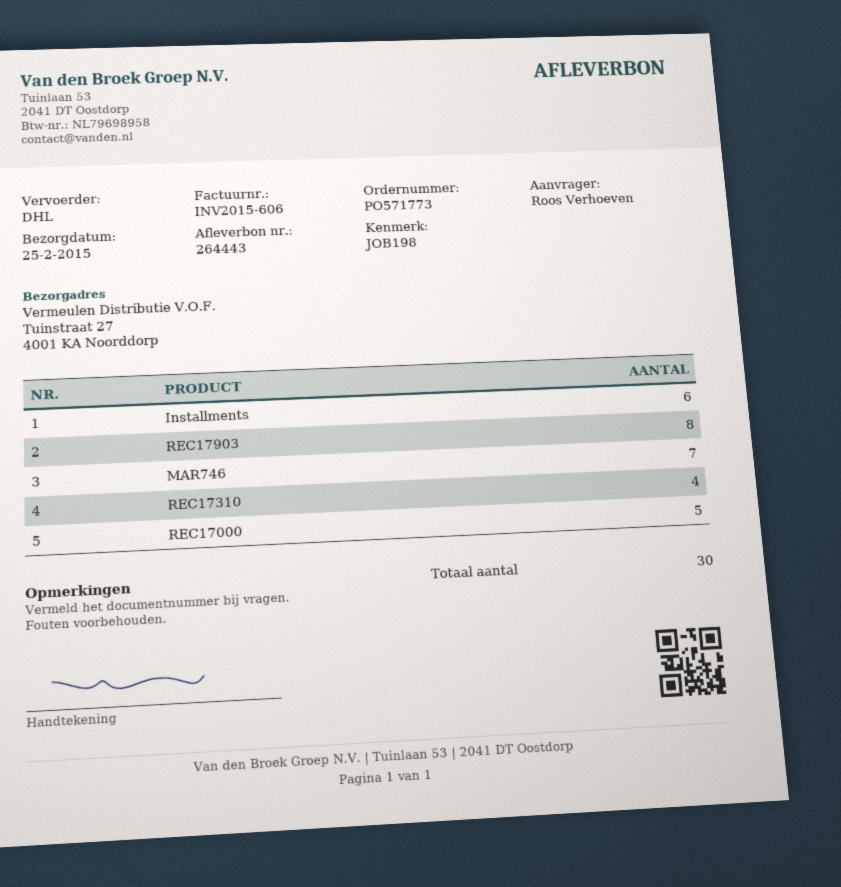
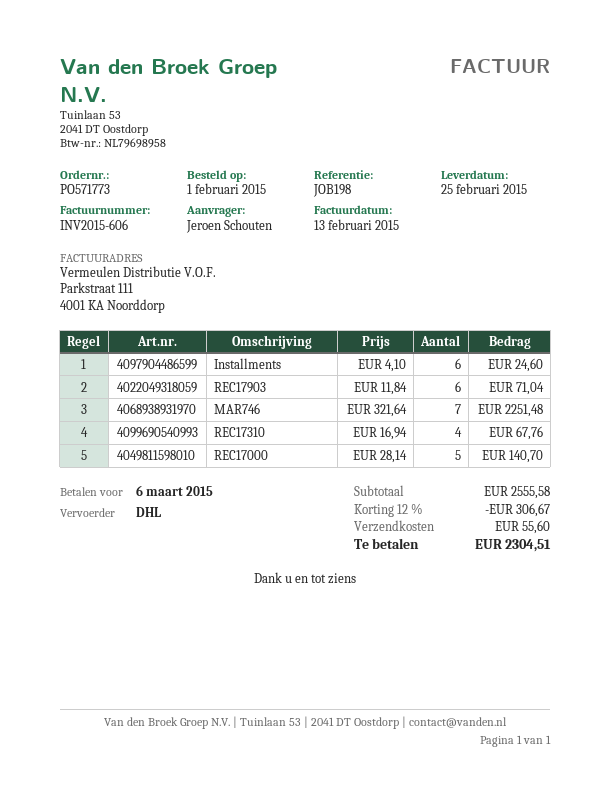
ordered by: Roos Verhoeven -> Jeroen Schouten
REC17903: 8 -> 6

